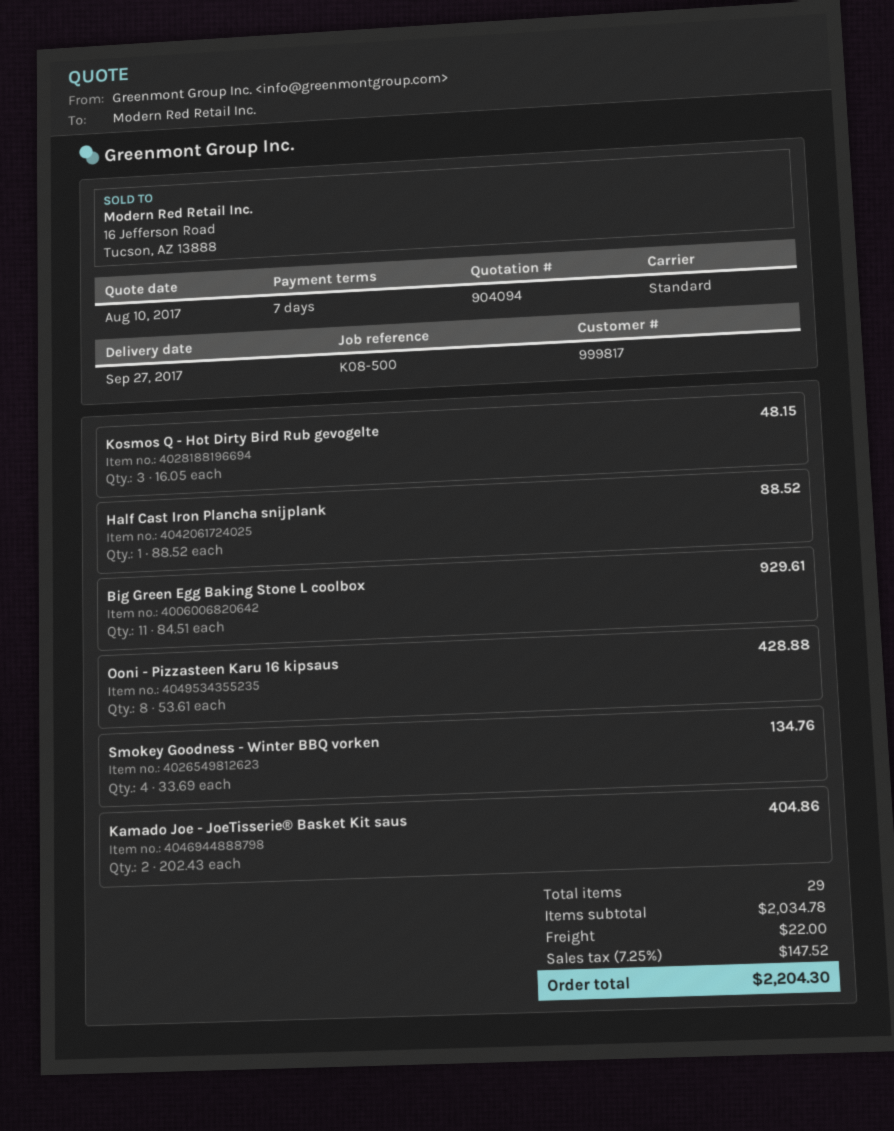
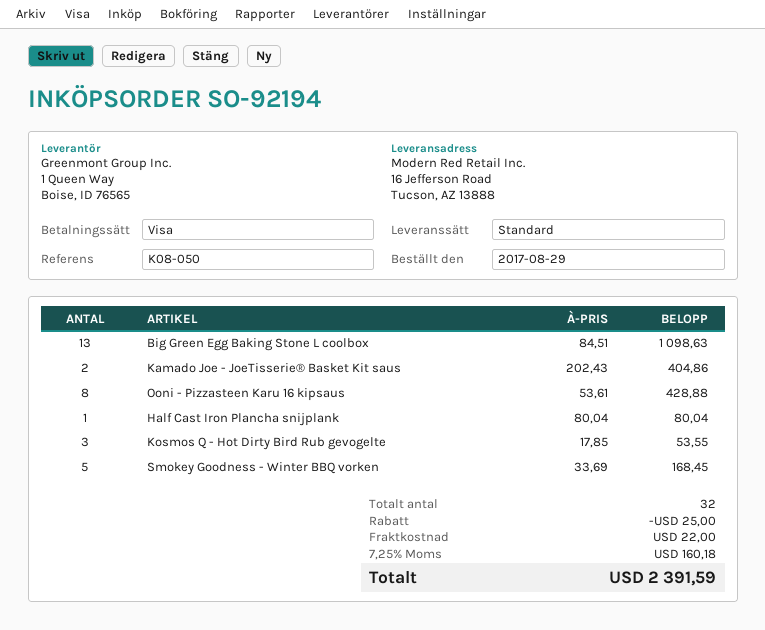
reference: K08-500 -> K08-050
Kosmos Q - Hot Dirty Bird Rub gevogelte: 3 x 16.05 = 48.15 -> 3 x 17.85 = 53.55
Half Cast Iron Plancha snijplank: 1 x 88.52 = 88.52 -> 1 x 80.04 = 80.04
Big Green Egg Baking Stone L coolbox: 11 x 84.51 = 929.61 -> 13 x 84.51 = 1098.63
Smokey Goodness - Winter BBQ vorken: 4 x 33.69 = 134.76 -> 5 x 33.69 = 168.45
total quantity: 29 -> 32
discount: none -> 25.00
tax: 7.25% = 147.52 -> 7.25% = 160.18
total: 2204.30 -> 2391.59

